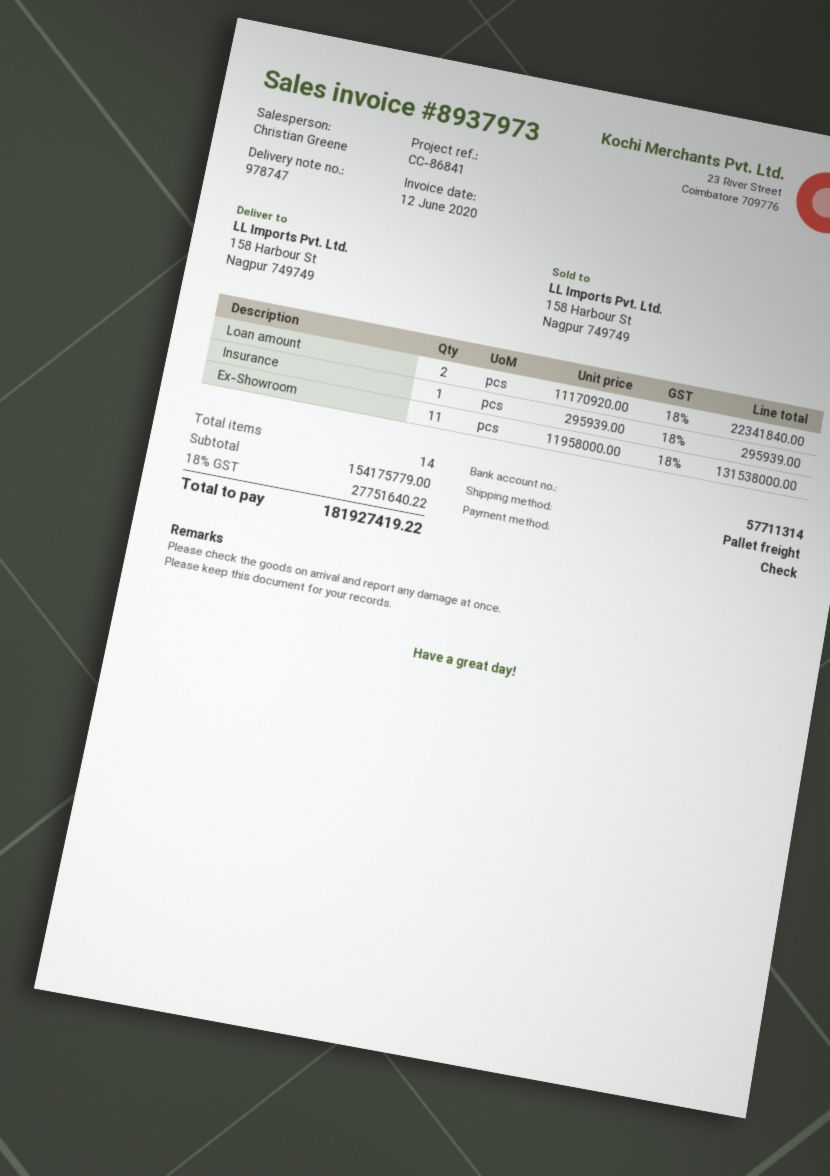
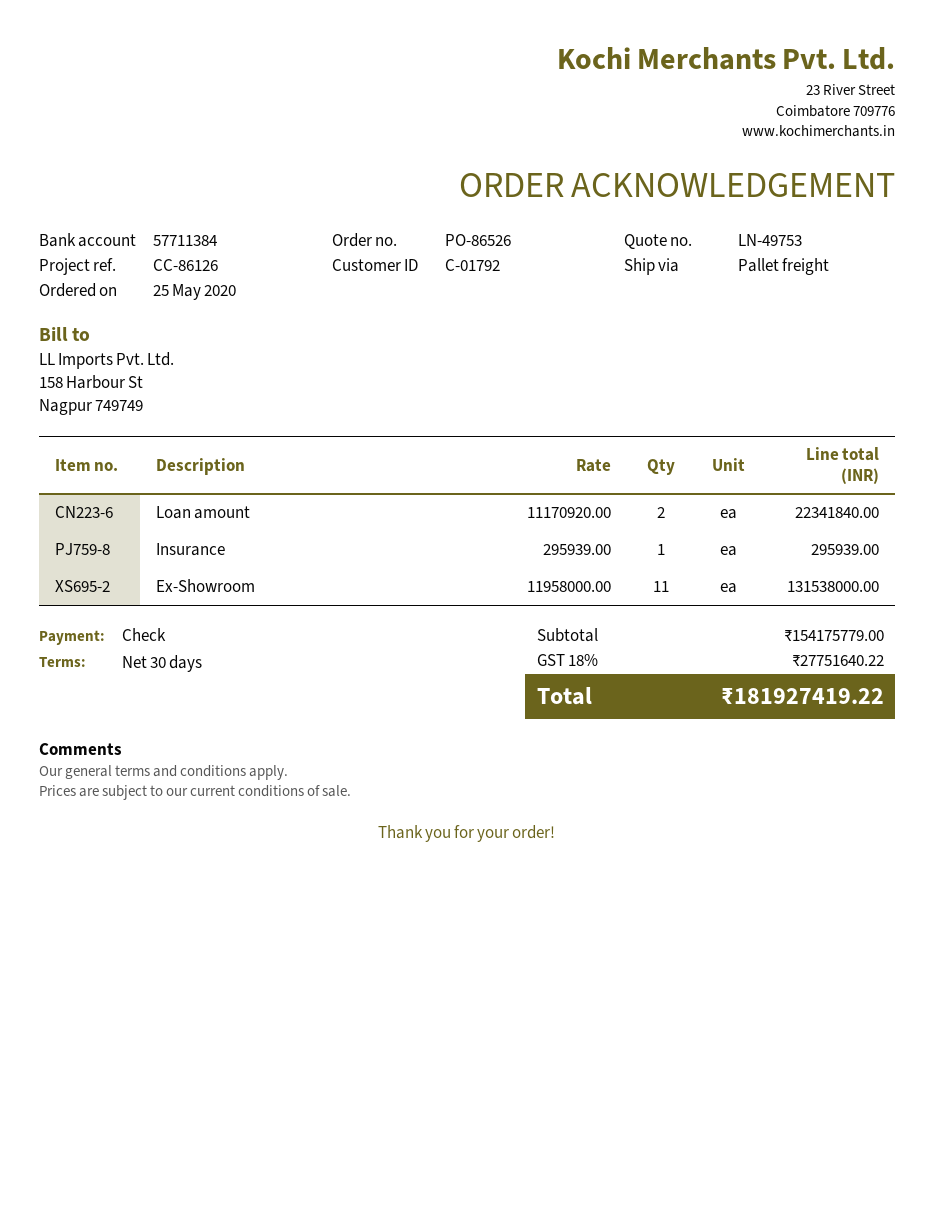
reference: CC-86841 -> CC-86126
bank account: 57711314 -> 57711384

